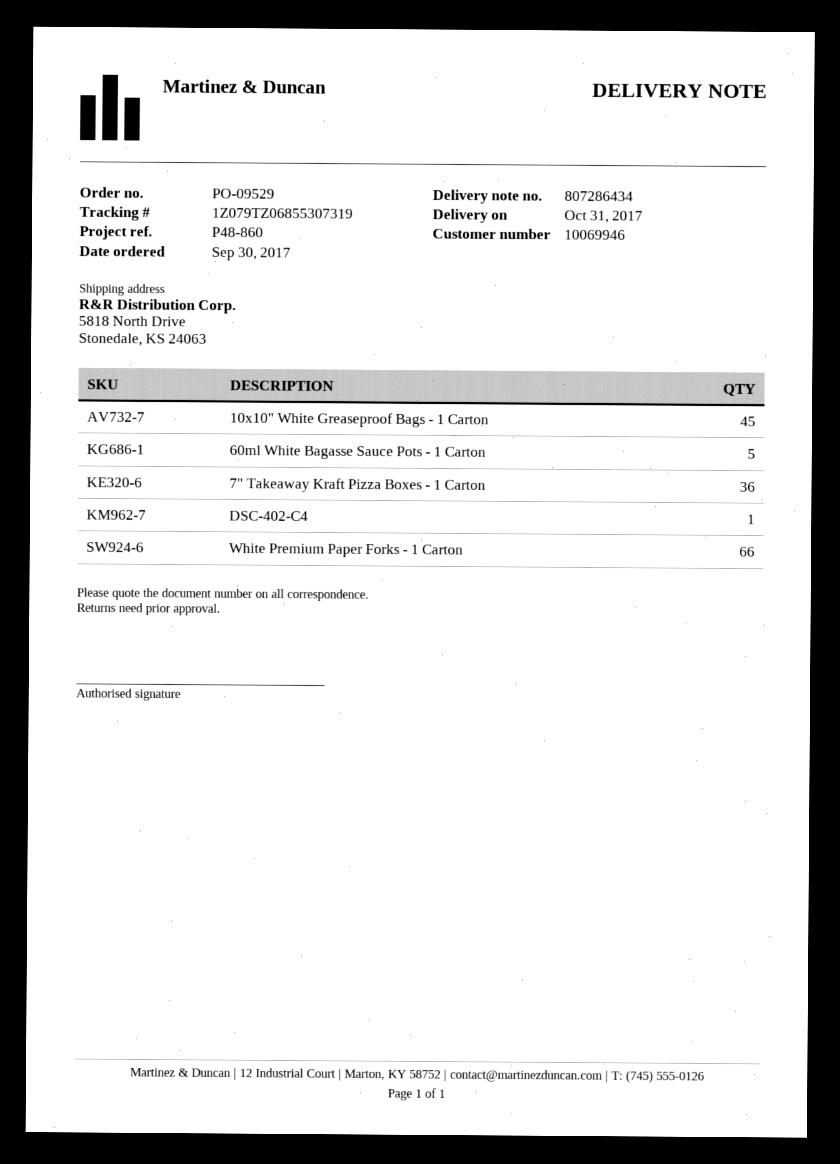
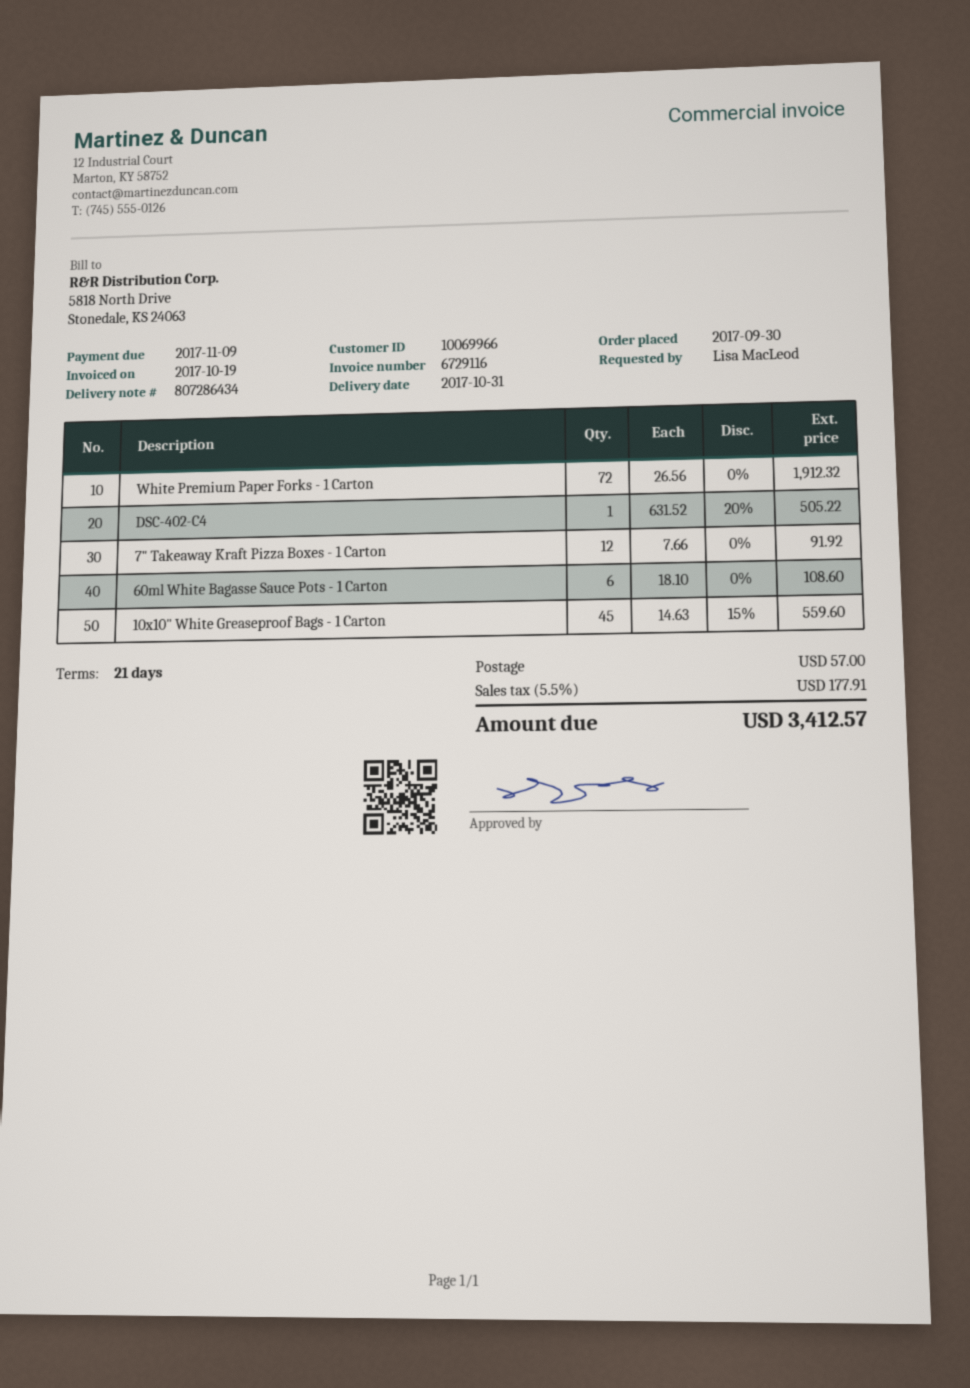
customer number: 10069946 -> 10069966
60ml White Bagasse Sauce Pots - 1 Carton: 5 -> 6
7" Takeaway Kraft Pizza Boxes - 1 Carton: 36 -> 12
White Premium Paper Forks - 1 Carton: 66 -> 72

